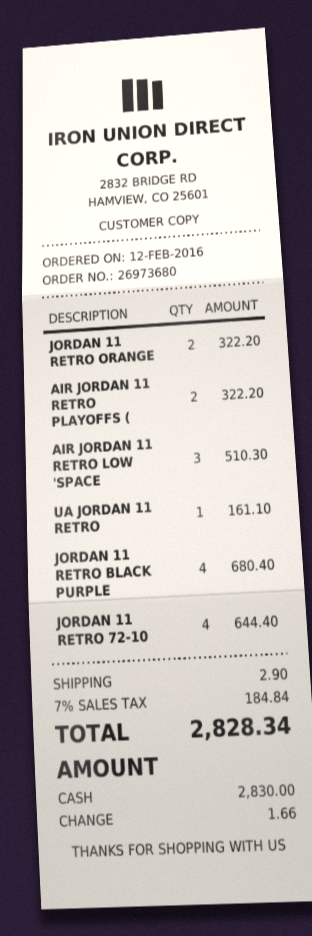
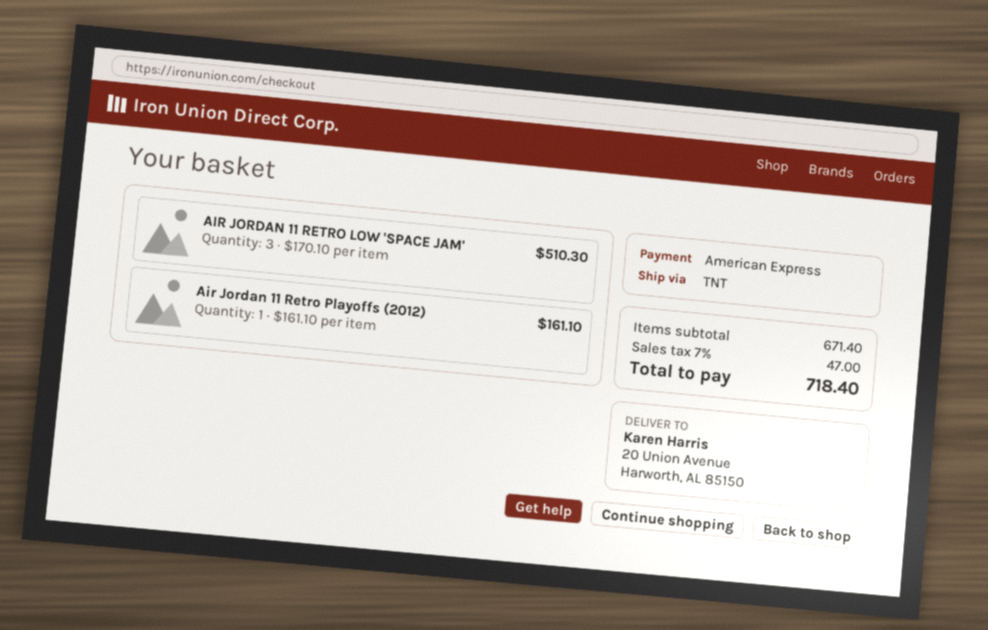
payment method: cash -> American Express
JORDAN 11 RETRO ORANGE: 2 for 322.20 -> none
AIR JORDAN 11 RETRO PLAYOFFS (: 2 for 322.20 -> 1 for 161.10
UA JORDAN 11 RETRO: 1 for 161.10 -> none
JORDAN 11 RETRO BLACK PURPLE: 4 for 680.40 -> none
JORDAN 11 RETRO 72-10: 4 for 644.40 -> none
shipping: 2.90 -> none
tax: 7% = 184.84 -> 7% = 47.00
total: 2828.34 -> 718.40

